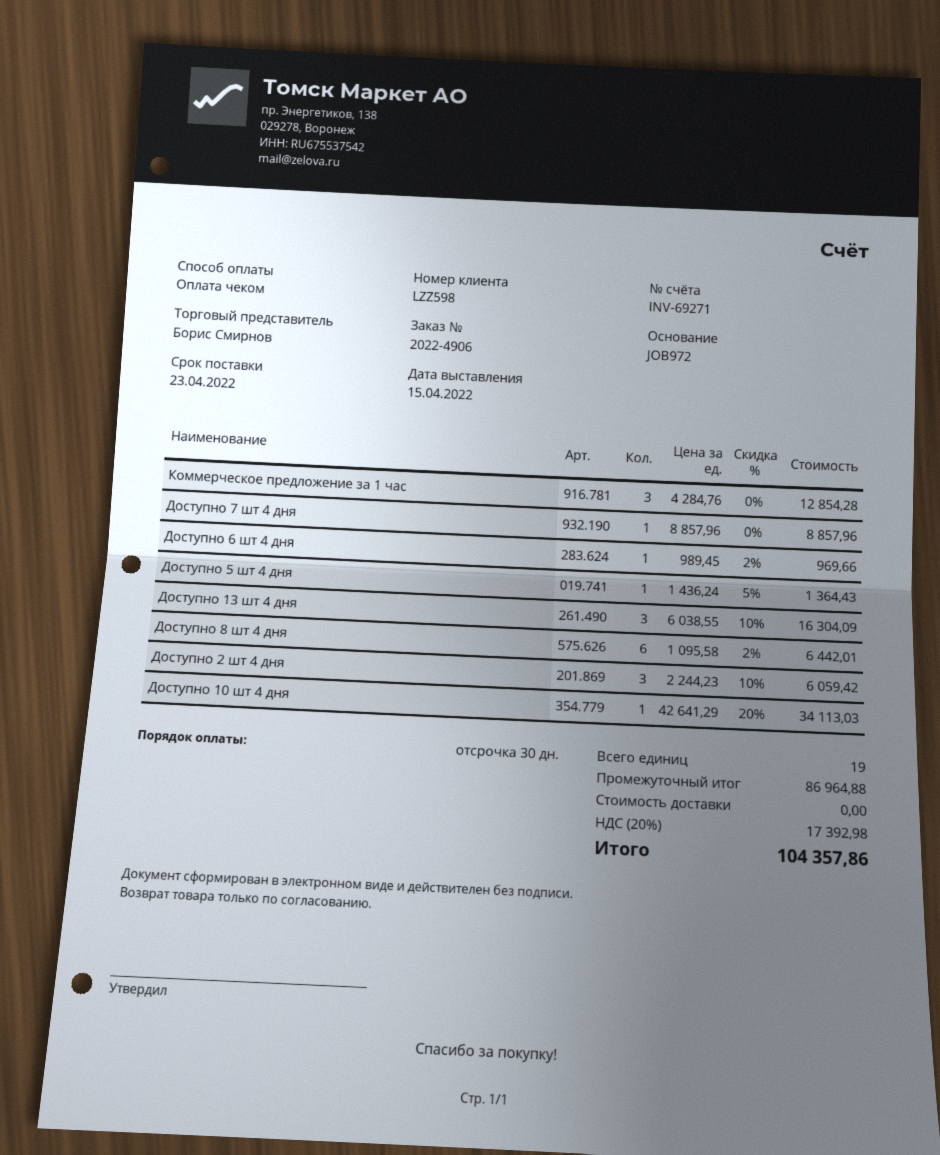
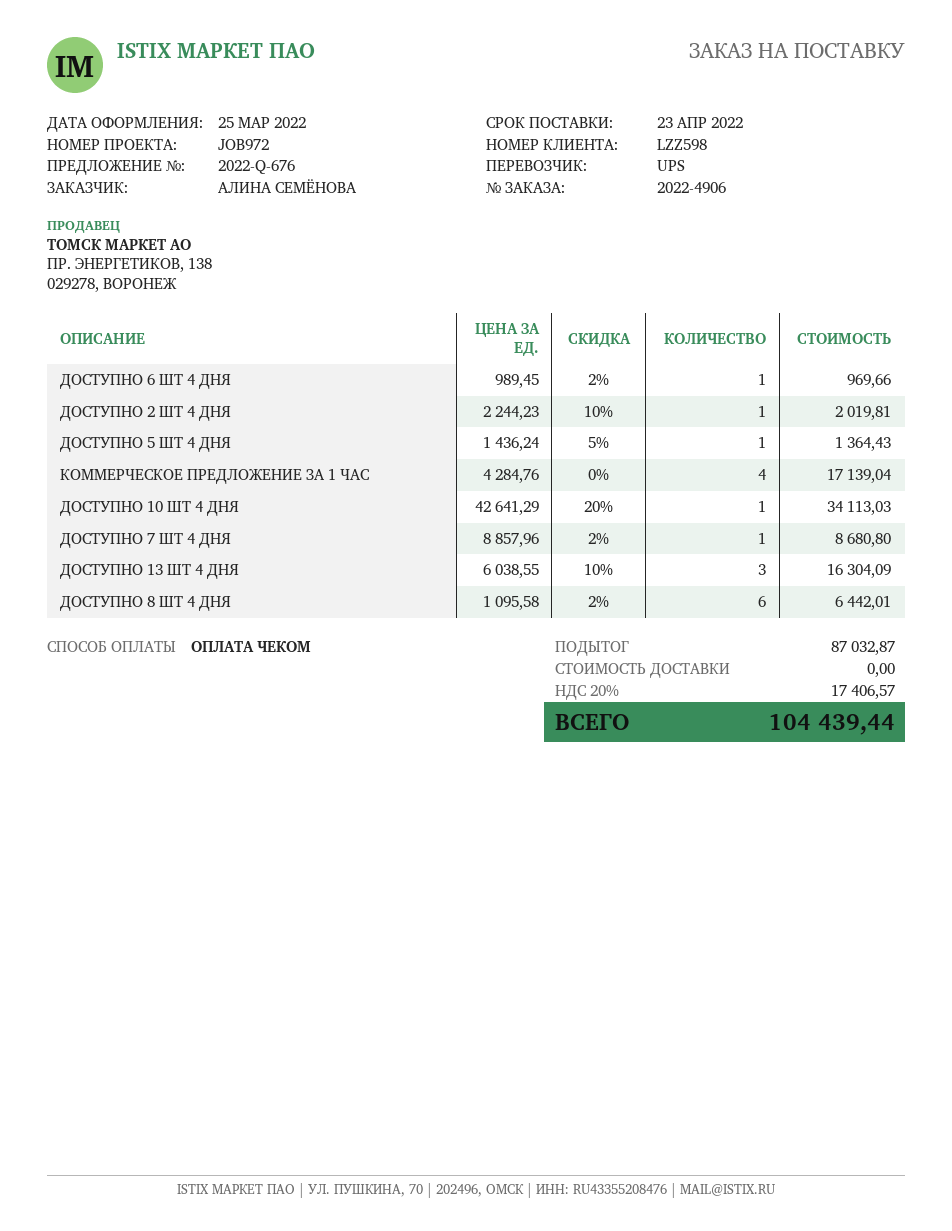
Коммерческое предложение за 1 час: 3 x 4284.76 = 12854.28 -> 4 x 4284.76 = 17139.04
Доступно 7 шт 4 дня: 1 x 8857.96 = 8857.96 -> 1 x 8857.96 - 2% = 8680.80
Доступно 2 шт 4 дня: 3 x 2244.23 - 10% = 6059.42 -> 1 x 2244.23 - 10% = 2019.81
subtotal: 86964.88 -> 87032.87
tax: 20% = 17392.98 -> 20% = 17406.57
total: 104357.86 -> 104439.44

